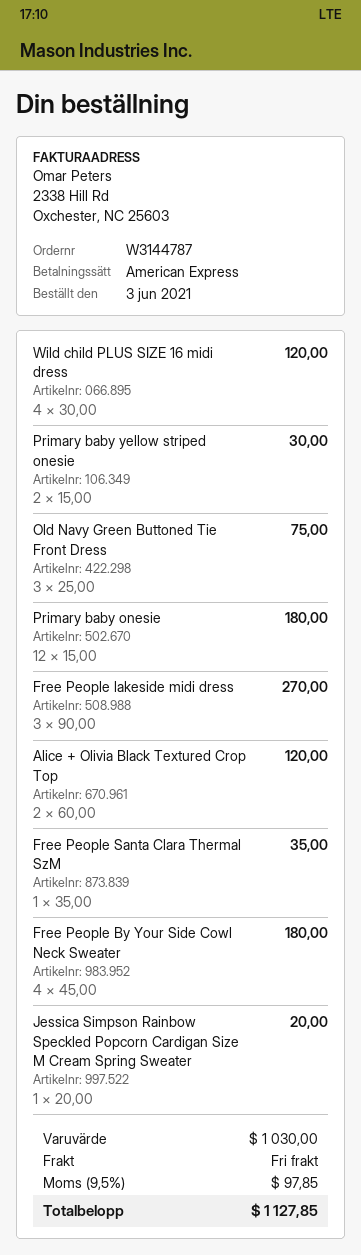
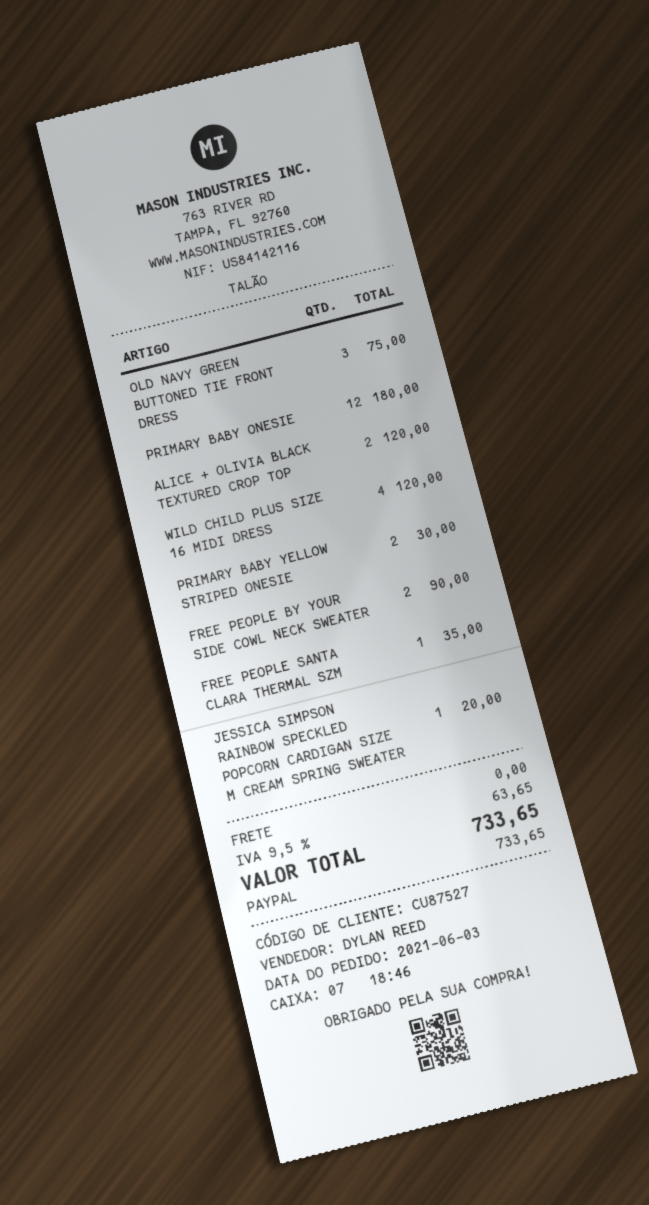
payment method: American Express -> PayPal
Free People lakeside midi dress: 3 for 270.00 -> none
Free People By Your Side Cowl Neck Sweater: 4 for 180.00 -> 2 for 90.00
tax: 9.5% = 97.85 -> 9.5% = 63.65
total: 1127.85 -> 733.65

